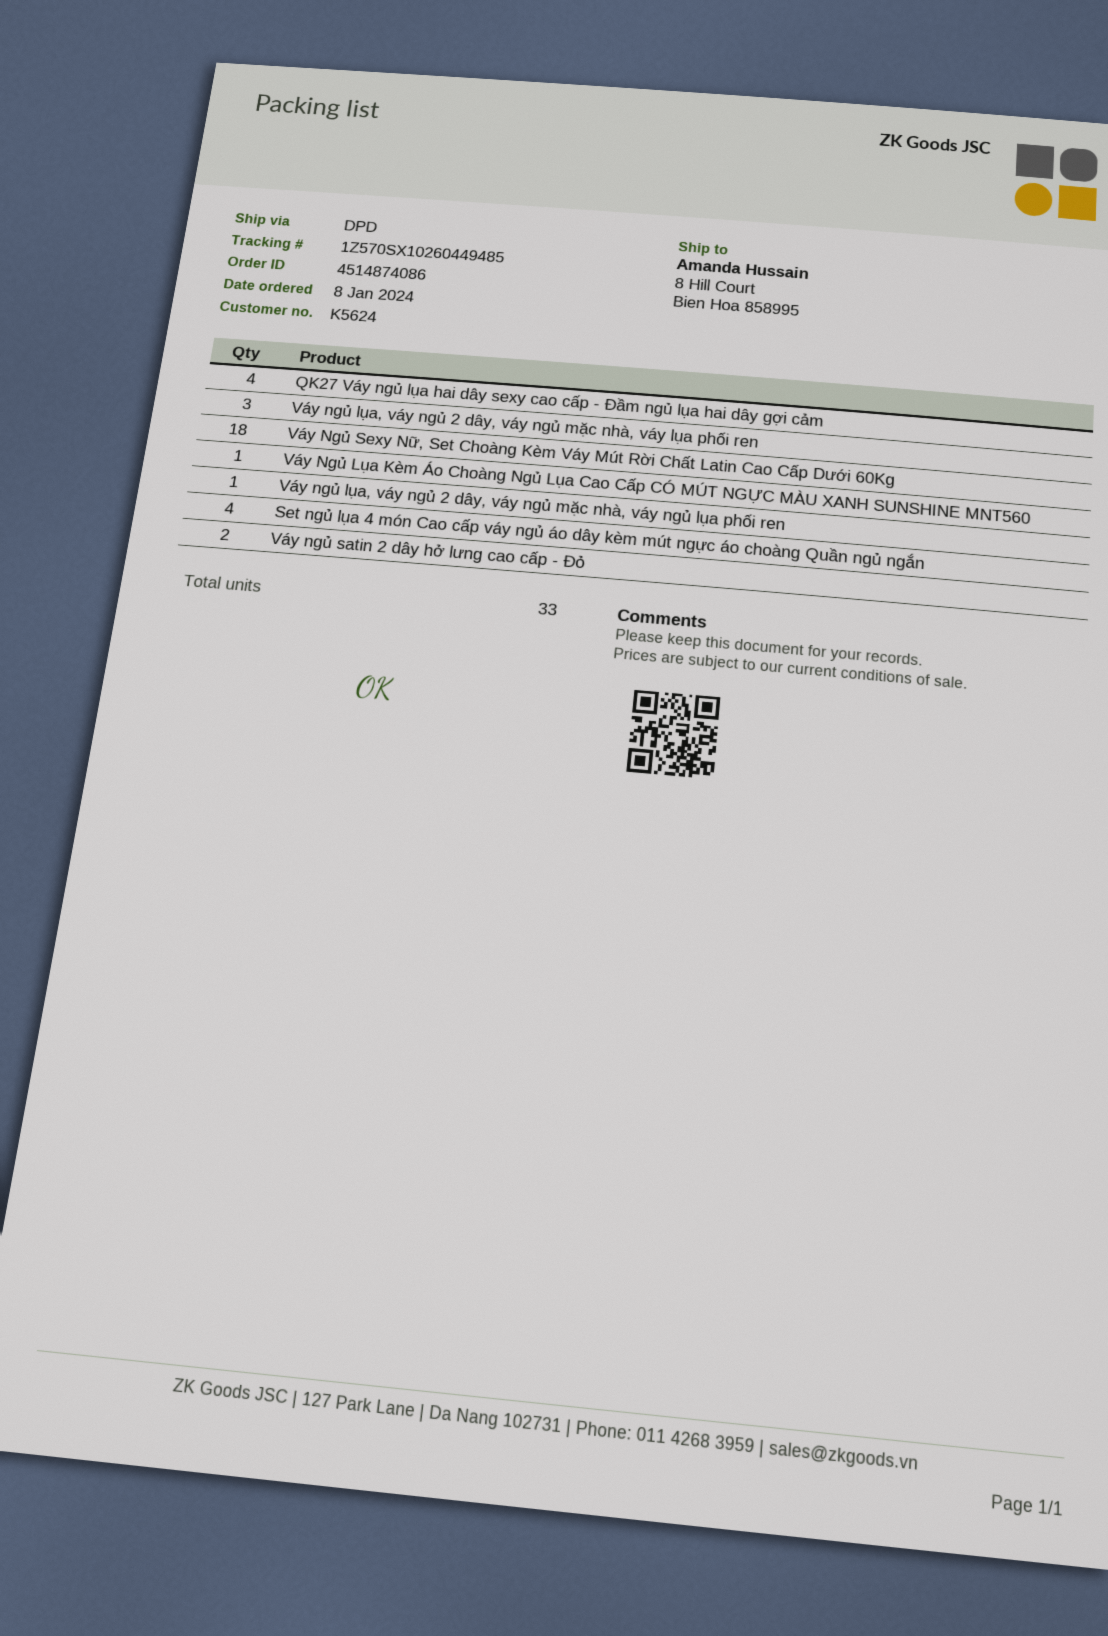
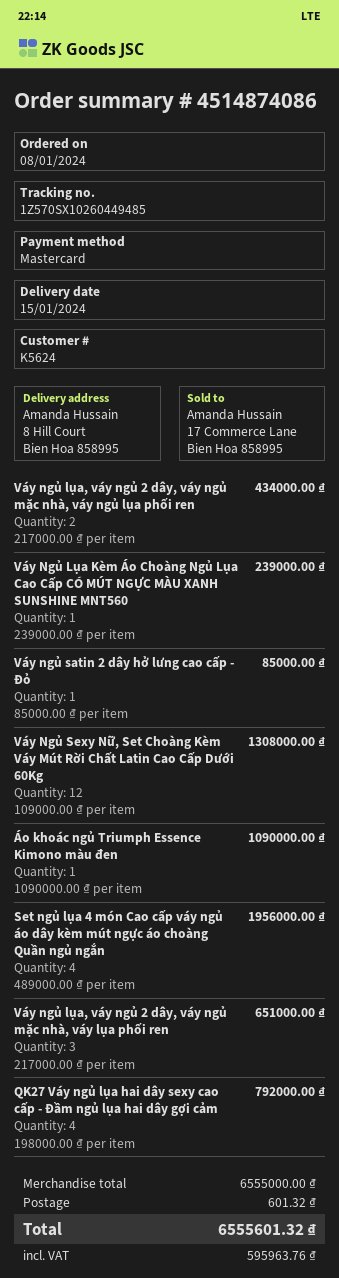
Váy Ngủ Sexy Nữ, Set Choàng Kèm Váy Mút Rời Chất Latin Cao Cấp Dưới 60Kg: 18 -> 12
Váy ngủ lụa, váy ngủ 2 dây, váy ngủ mặc nhà, váy ngủ lụa phối ren: 1 -> 2
Váy ngủ satin 2 dây hở lưng cao cấp - Đỏ: 2 -> 1
Áo khoác ngủ Triumph Essence Kimono màu đen: none -> 1

